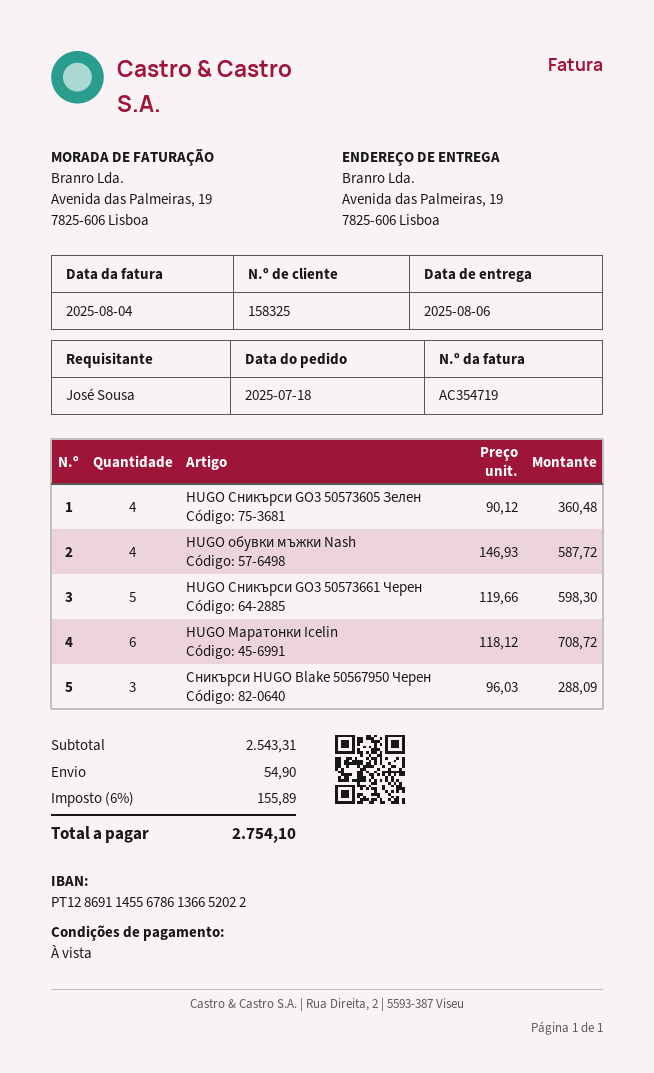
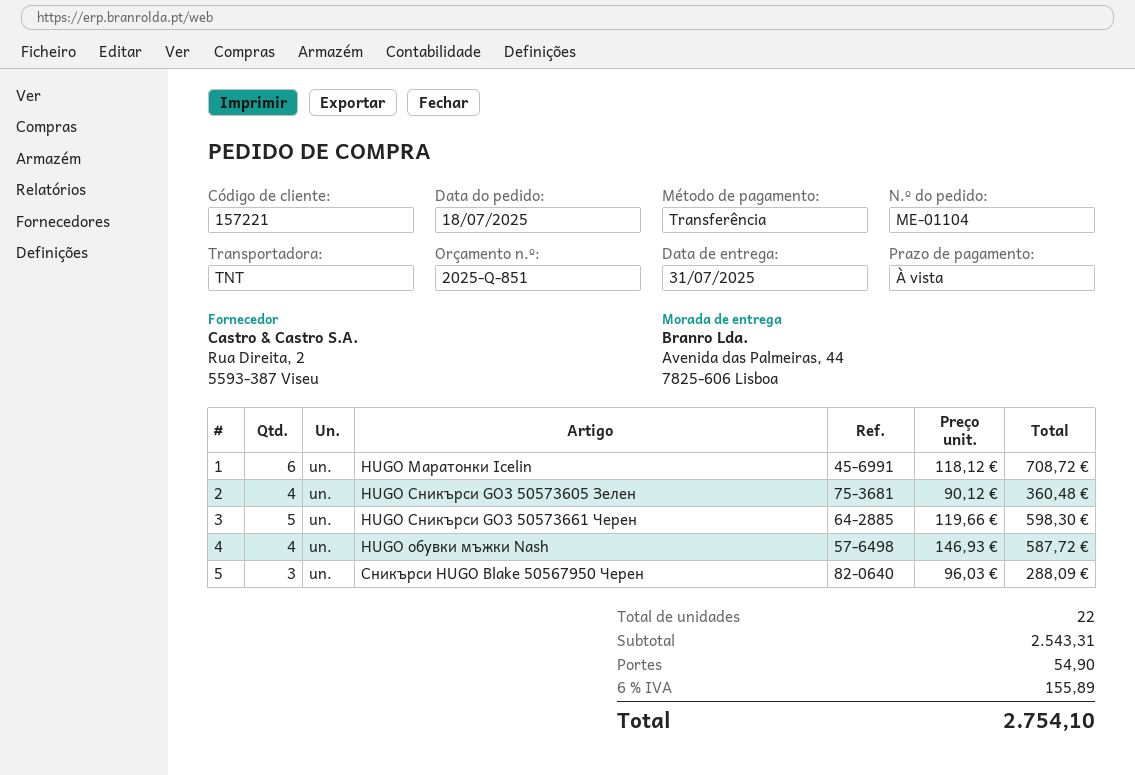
delivery date: 2025-08-06 -> 2025-07-31
customer number: 158325 -> 157221
ship to: Avenida das Palmeiras, 19, 7825-606 Lisboa -> Avenida das Palmeiras, 44, 7825-606 Lisboa

